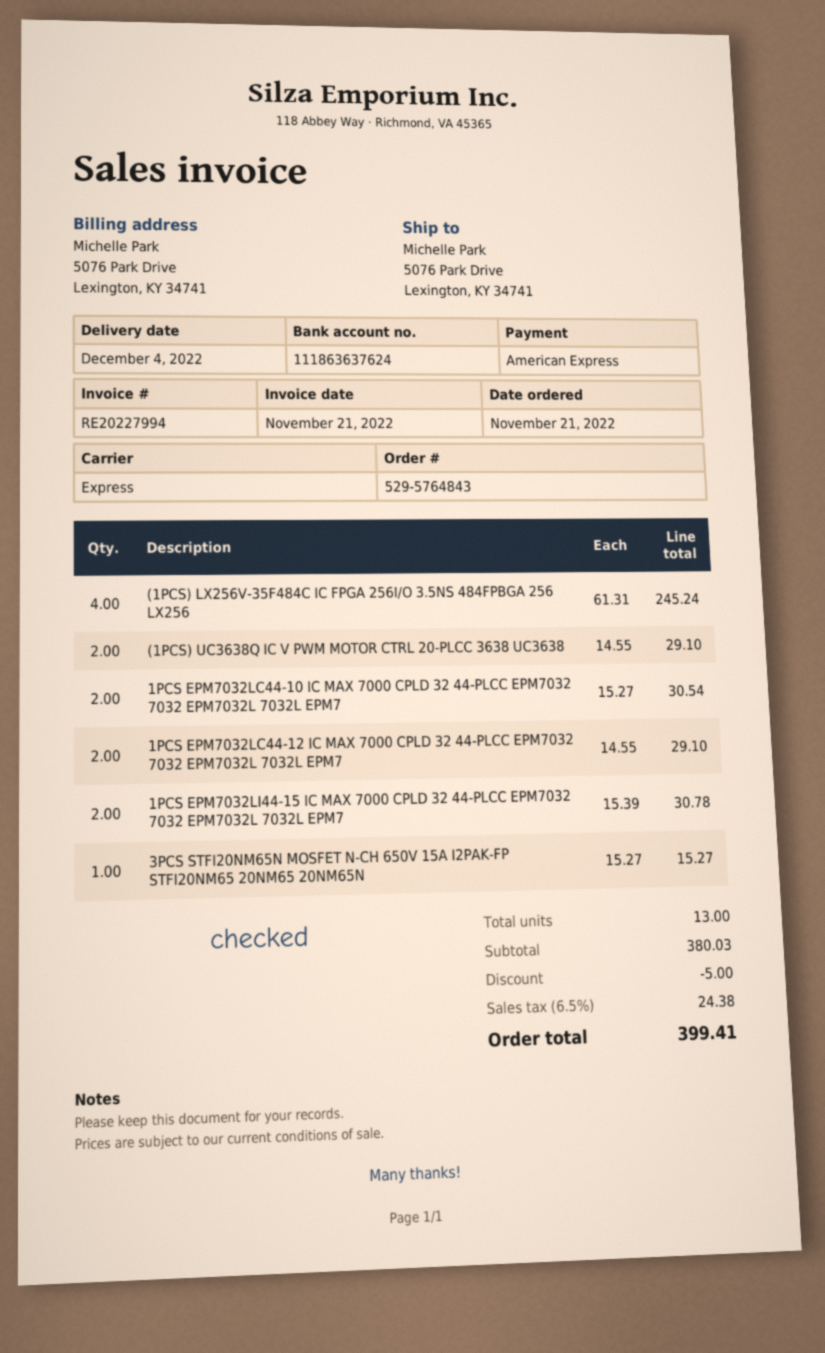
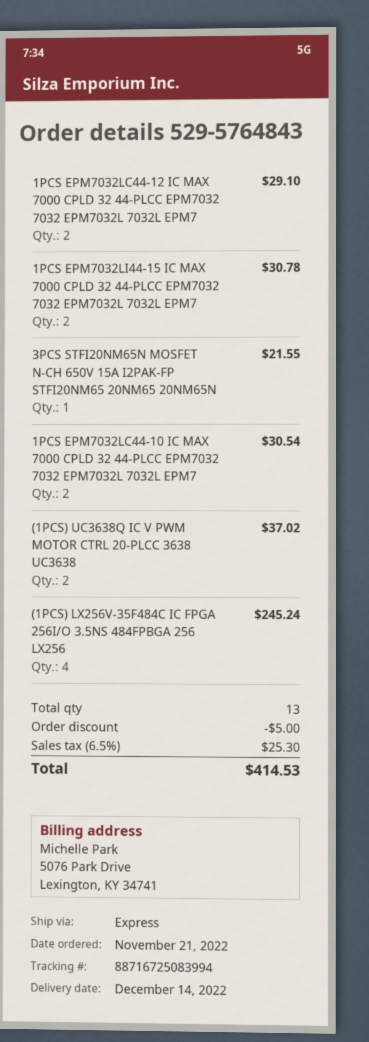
delivery date: 2022-12-04 -> 2022-12-14
(1PCS) UC3638Q IC V PWM MOTOR CTRL 20-PLCC 3638 UC3638: 2 for 29.10 -> 2 for 37.02
3PCS STFI20NM65N MOSFET N-CH 650V 15A I2PAK-FP STFI20NM65 20NM65 20NM65N: 1 for 15.27 -> 1 for 21.55
tax: 6.5% = 24.38 -> 6.5% = 25.30
total: 399.41 -> 414.53

